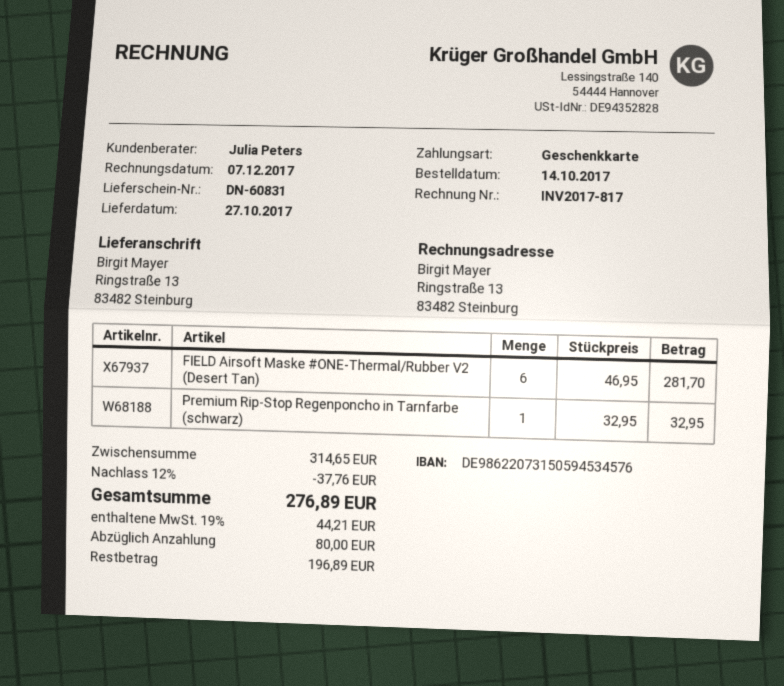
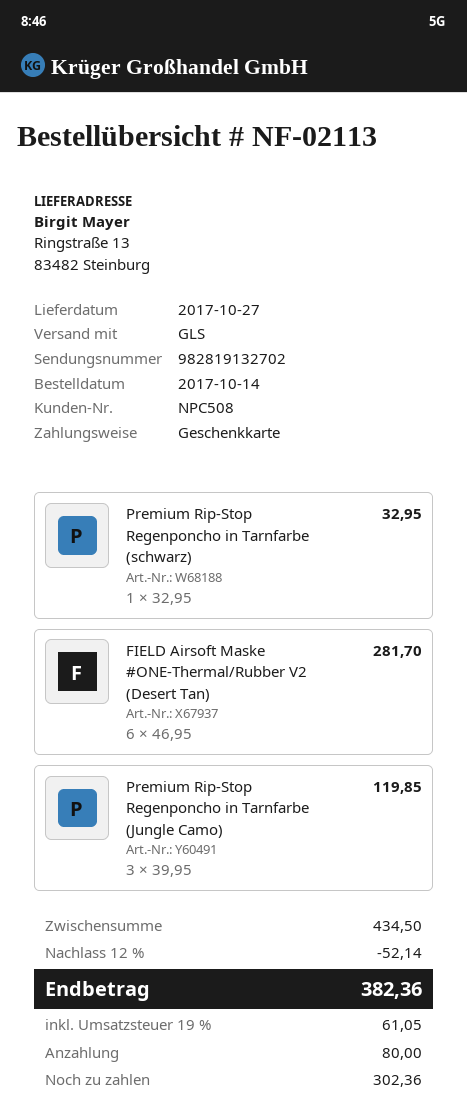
Premium Rip-Stop Regenponcho in Tarnfarbe (Jungle Camo): none -> 3 x 39.95 = 119.85
subtotal: 314.65 -> 434.50
discount: 12% = 37.76 -> 12% = 52.14
tax: 19% = 44.21 -> 19% = 61.05
total: 276.89 -> 382.36
balance: 196.89 -> 302.36

